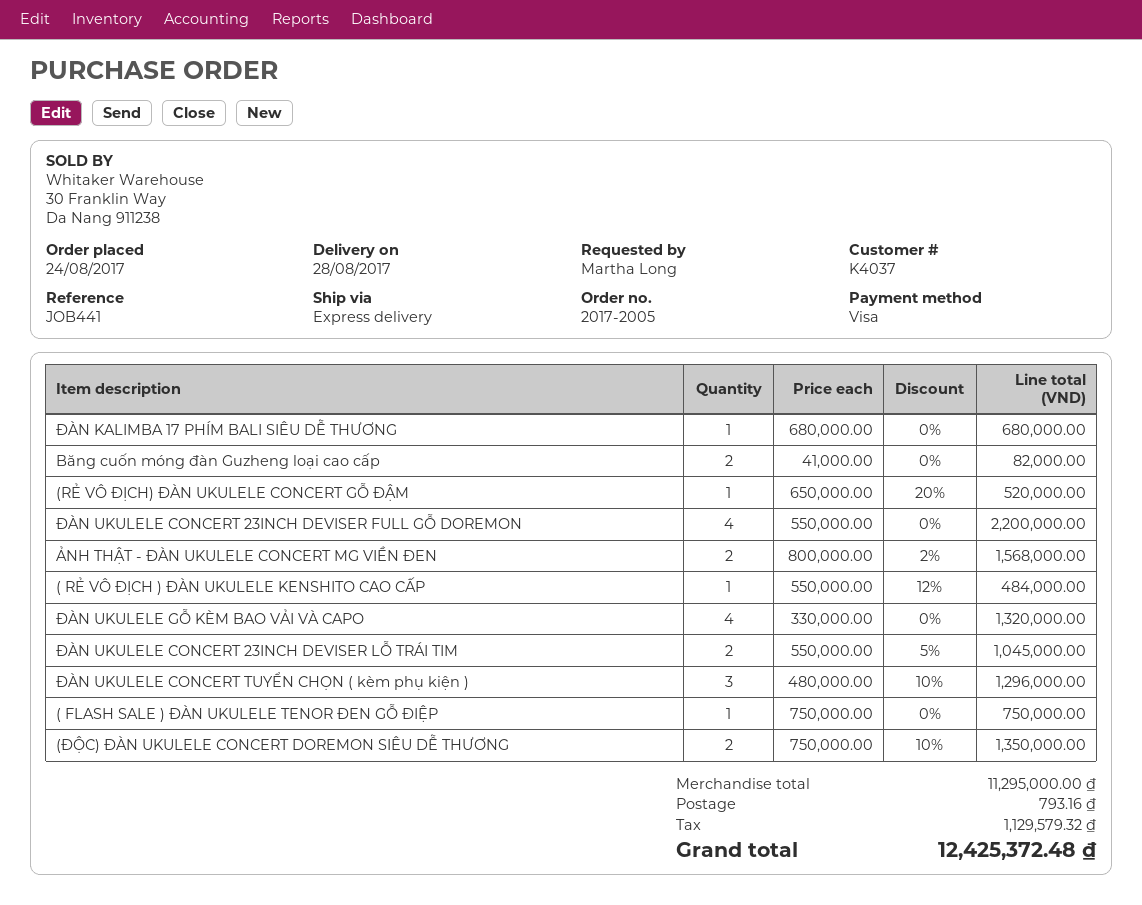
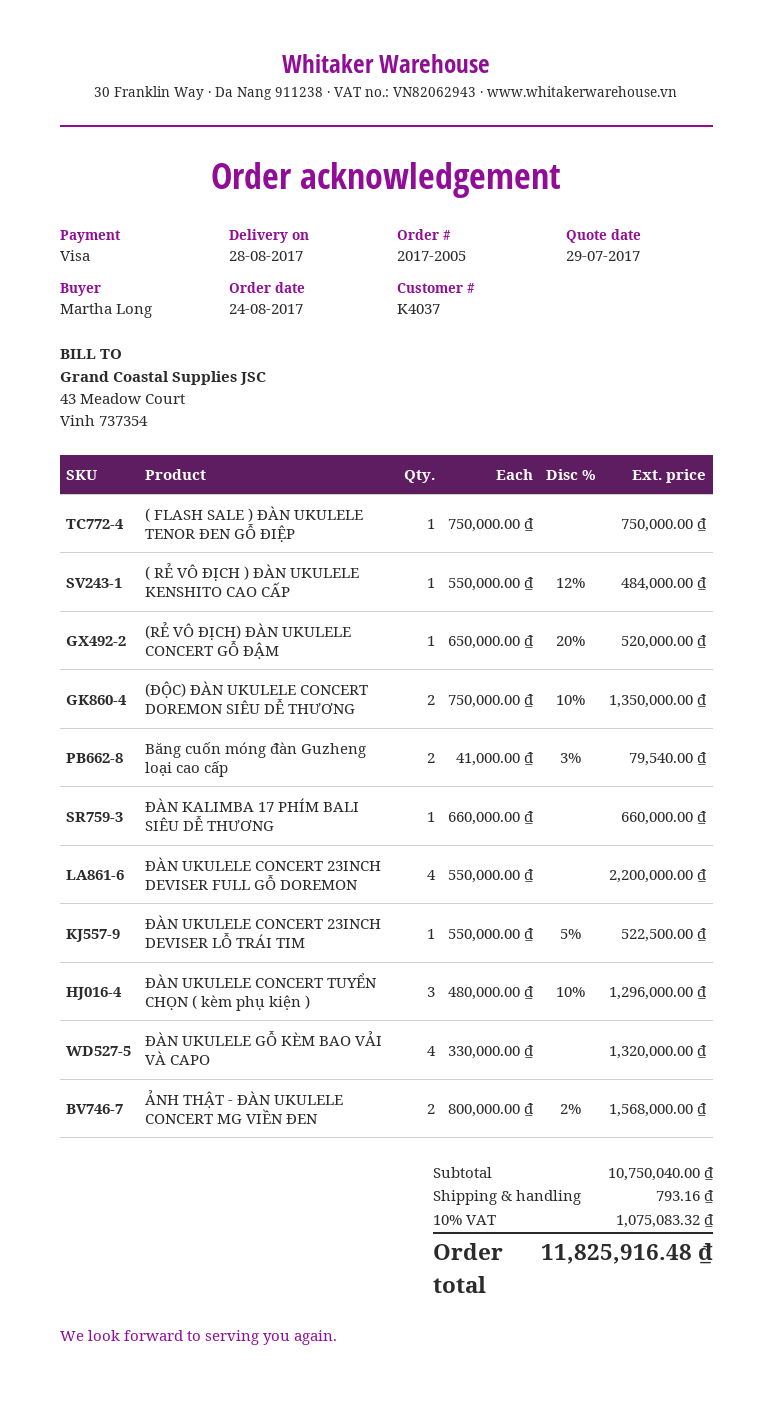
ĐÀN KALIMBA 17 PHÍM BALI SIÊU DỄ THƯƠNG: 1 x 680000.00 = 680000.00 -> 1 x 660000.00 = 660000.00
Băng cuốn móng đàn Guzheng loại cao cấp: 2 x 41000.00 = 82000.00 -> 2 x 41000.00 - 3% = 79540.00
ĐÀN UKULELE CONCERT 23INCH DEVISER LỖ TRÁI TIM: 2 x 550000.00 - 5% = 1045000.00 -> 1 x 550000.00 - 5% = 522500.00
subtotal: 11295000.00 -> 10750040.00
tax: 1129579.32 -> 1075083.32
total: 12425372.48 -> 11825916.48

